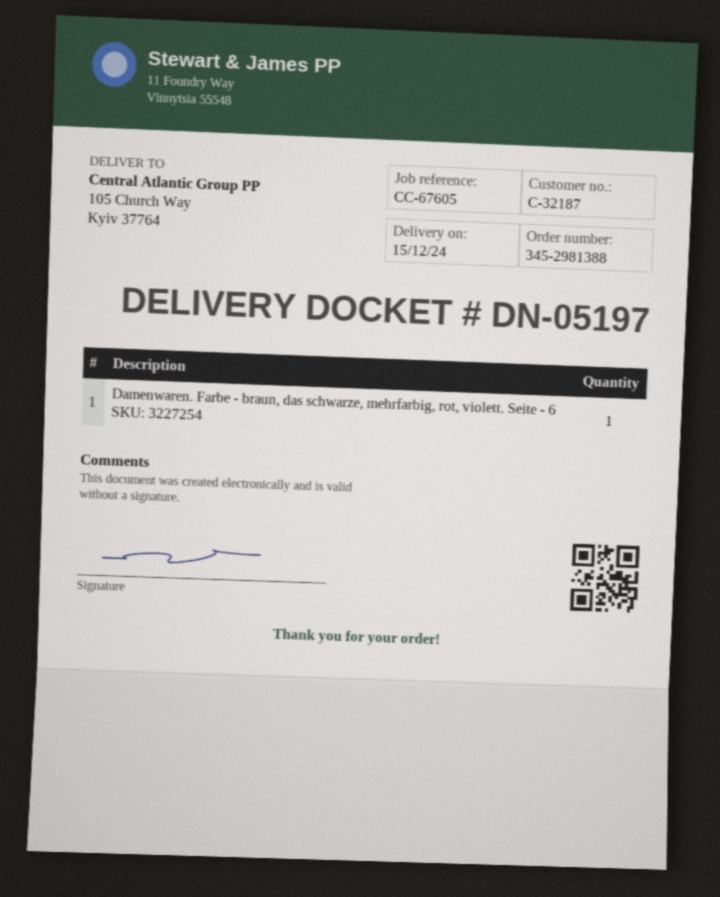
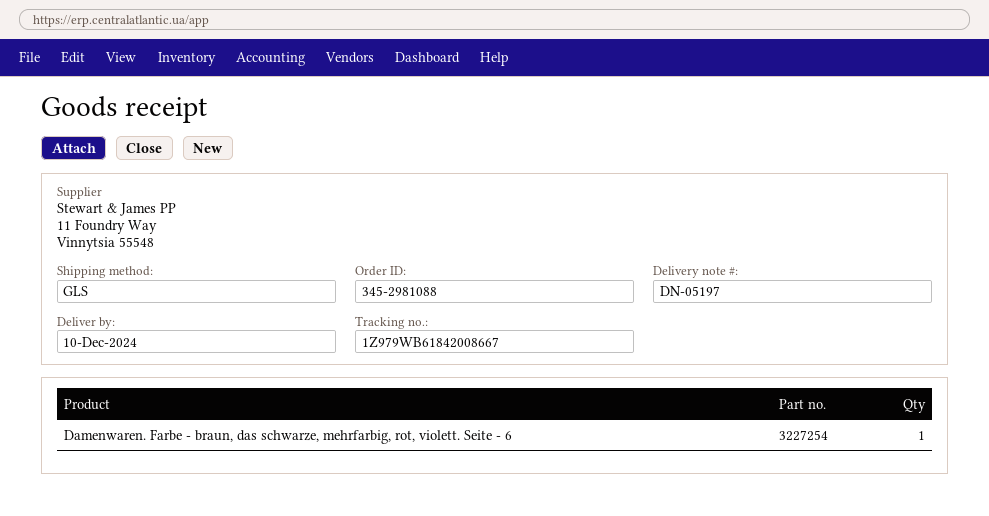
order number: 345-2981388 -> 345-2981088
delivery date: 2024-12-15 -> 2024-12-10

